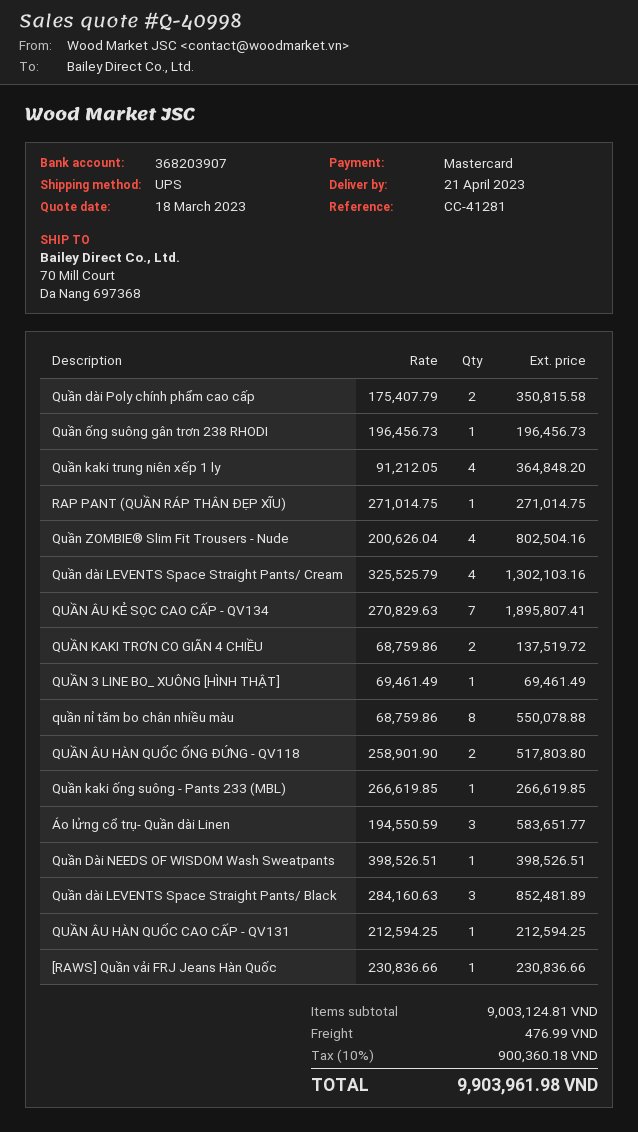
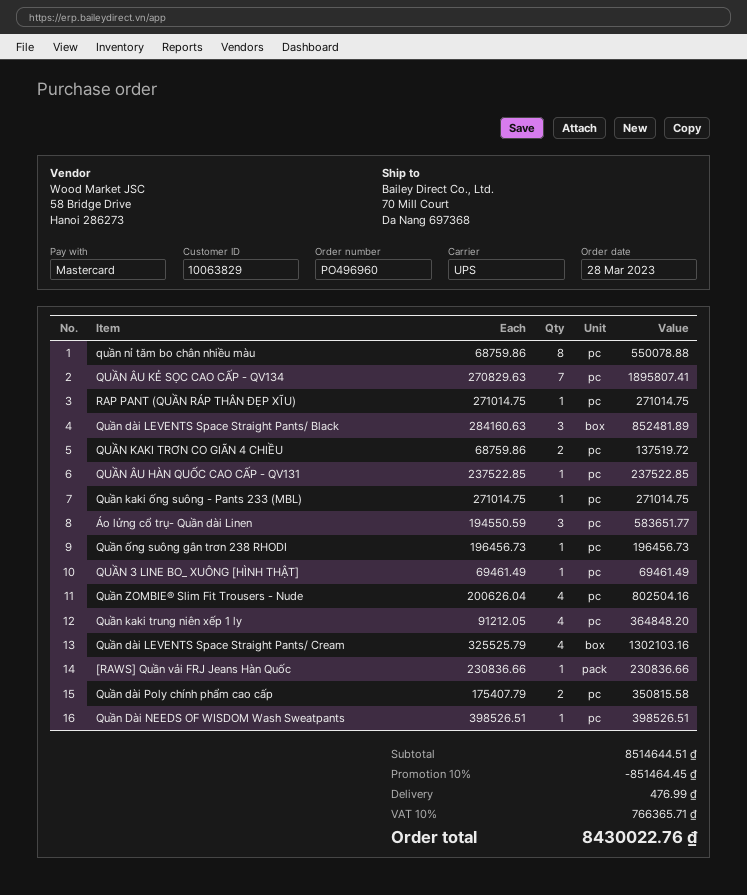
QUẦN ÂU HÀN QUỐC ỐNG ĐỨNG - QV118: 2 x 258901.90 = 517803.80 -> none
Quần kaki ống suông - Pants 233 (MBL): 1 x 266619.85 = 266619.85 -> 1 x 271014.75 = 271014.75
QUẦN ÂU HÀN QUỐC CAO CẤP - QV131: 1 x 212594.25 = 212594.25 -> 1 x 237522.85 = 237522.85
subtotal: 9003124.81 -> 8514644.51
discount: none -> 10% = 851464.45
tax: 10% = 900360.18 -> 10% = 766365.71
total: 9903961.98 -> 8430022.76

